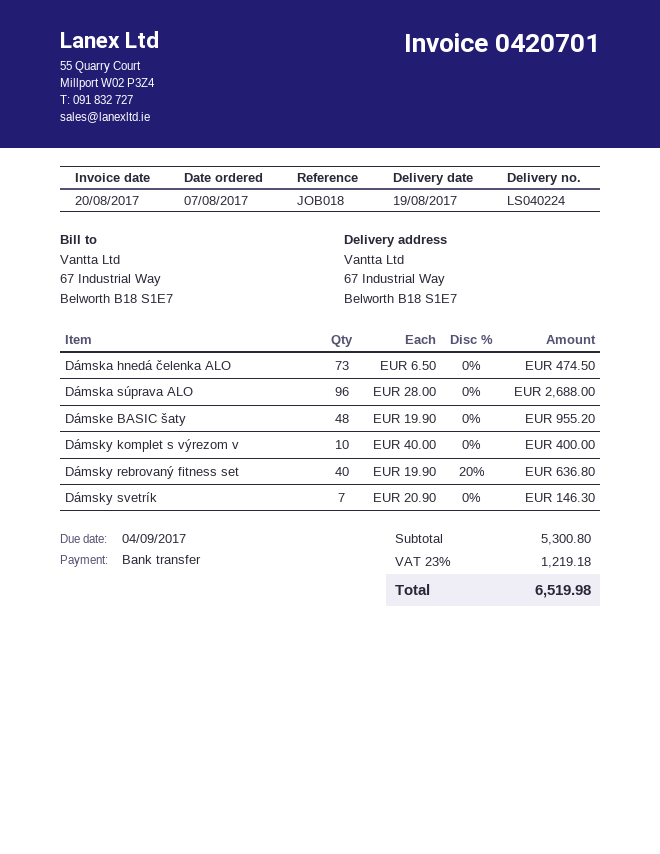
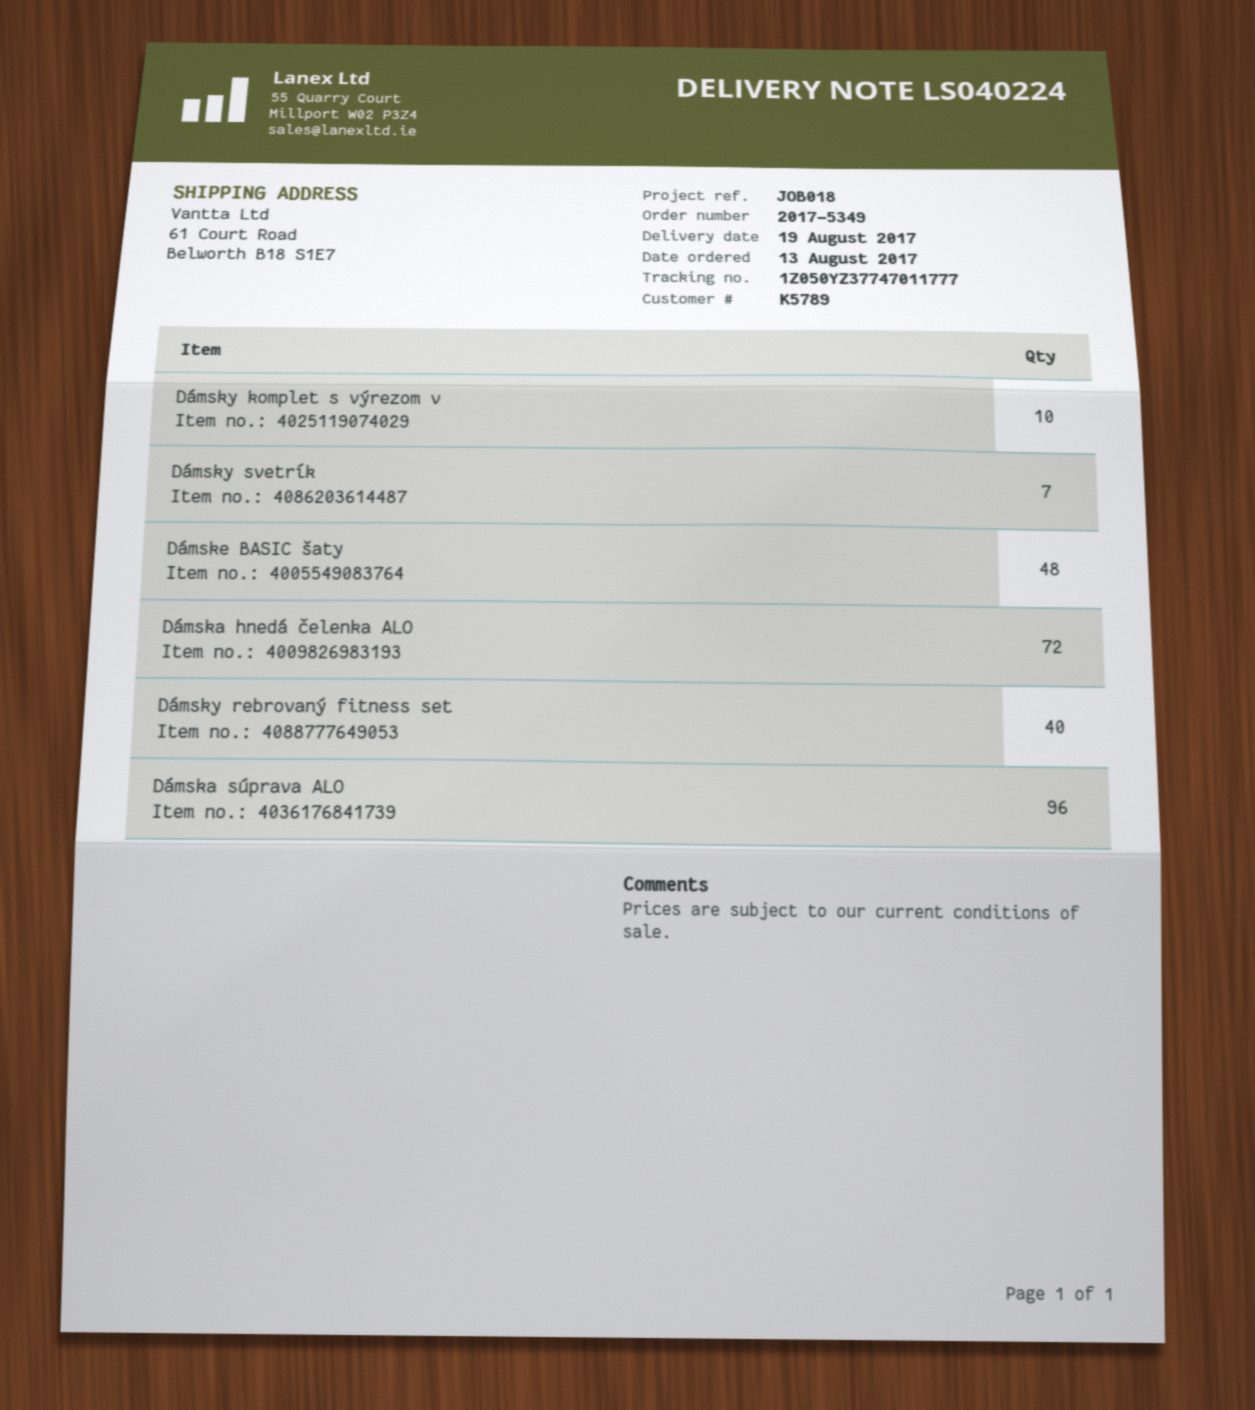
order date: 2017-08-07 -> 2017-08-13
ship to: 67 Industrial Way, Belworth B18 S1E7 -> 61 Court Road, Belworth B18 S1E7
Dámska hnedá čelenka ALO: 73 -> 72

